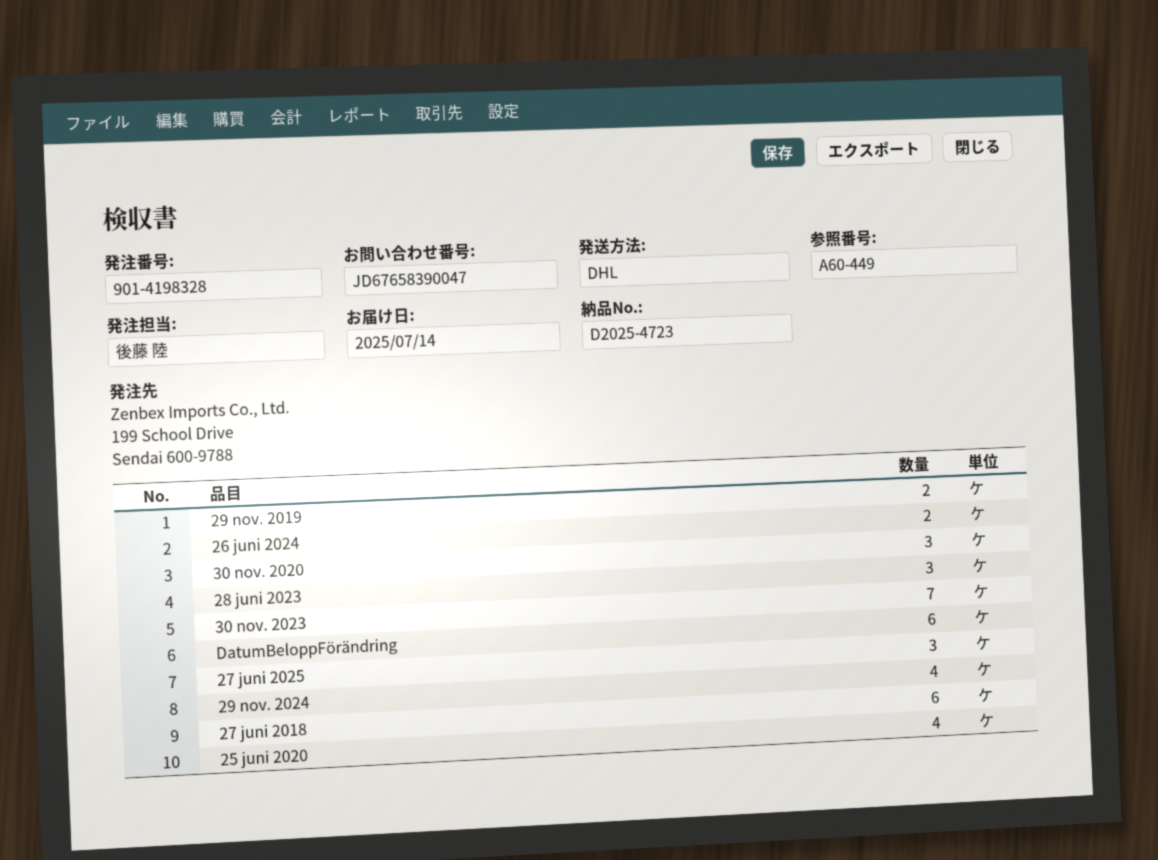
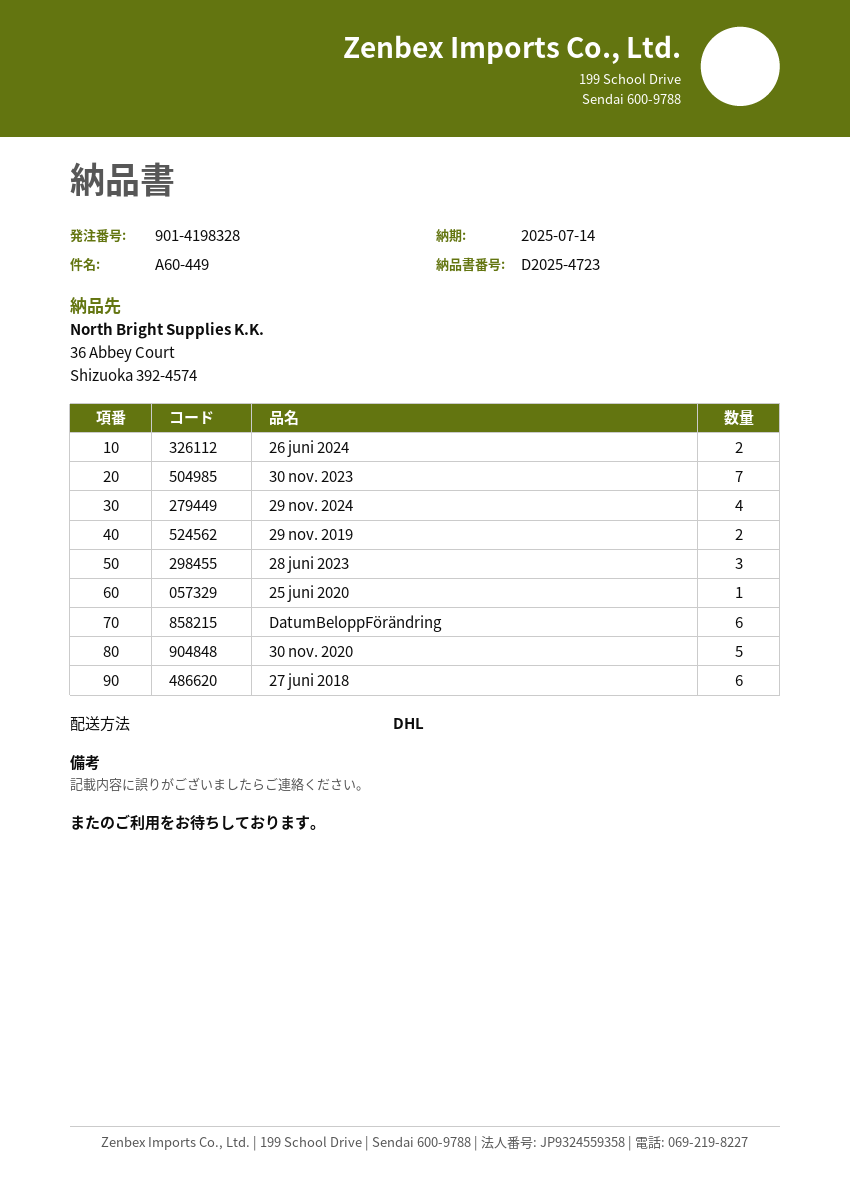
30 nov. 2020: 3 -> 5
27 juni 2025: 3 -> none
25 juni 2020: 4 -> 1

